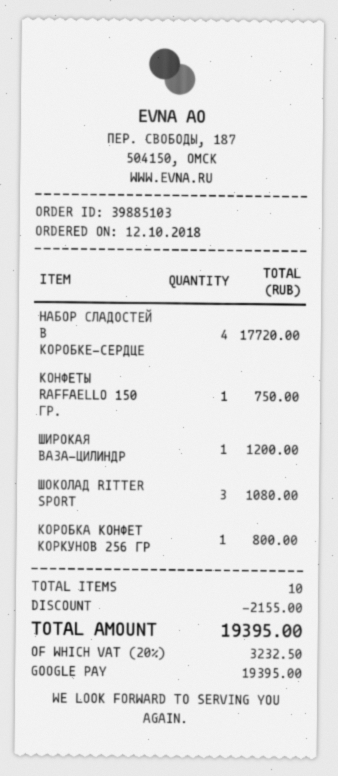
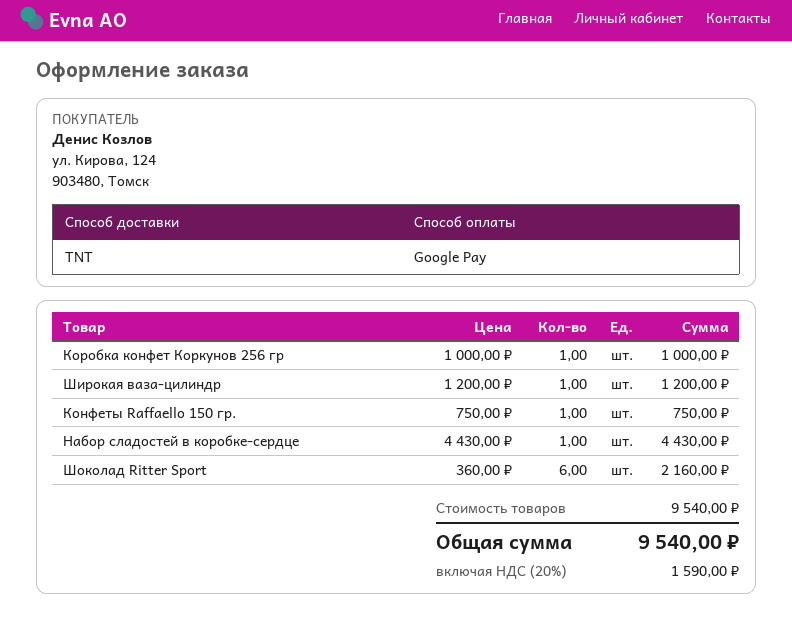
НАБОР СЛАДОСТЕЙ В КОРОБКЕ-СЕРДЦЕ: 4 for 17720.00 -> 1 for 4430.00
ШОКОЛАД RITTER SPORT: 3 for 1080.00 -> 6 for 2160.00
КОРОБКА КОНФЕТ КОРКУНОВ 256 ГР: 1 for 800.00 -> 1 for 1000.00
discount: 2155.00 -> none
tax: 20% = 3232.50 -> 20% = 1590.00
total: 19395.00 -> 9540.00

